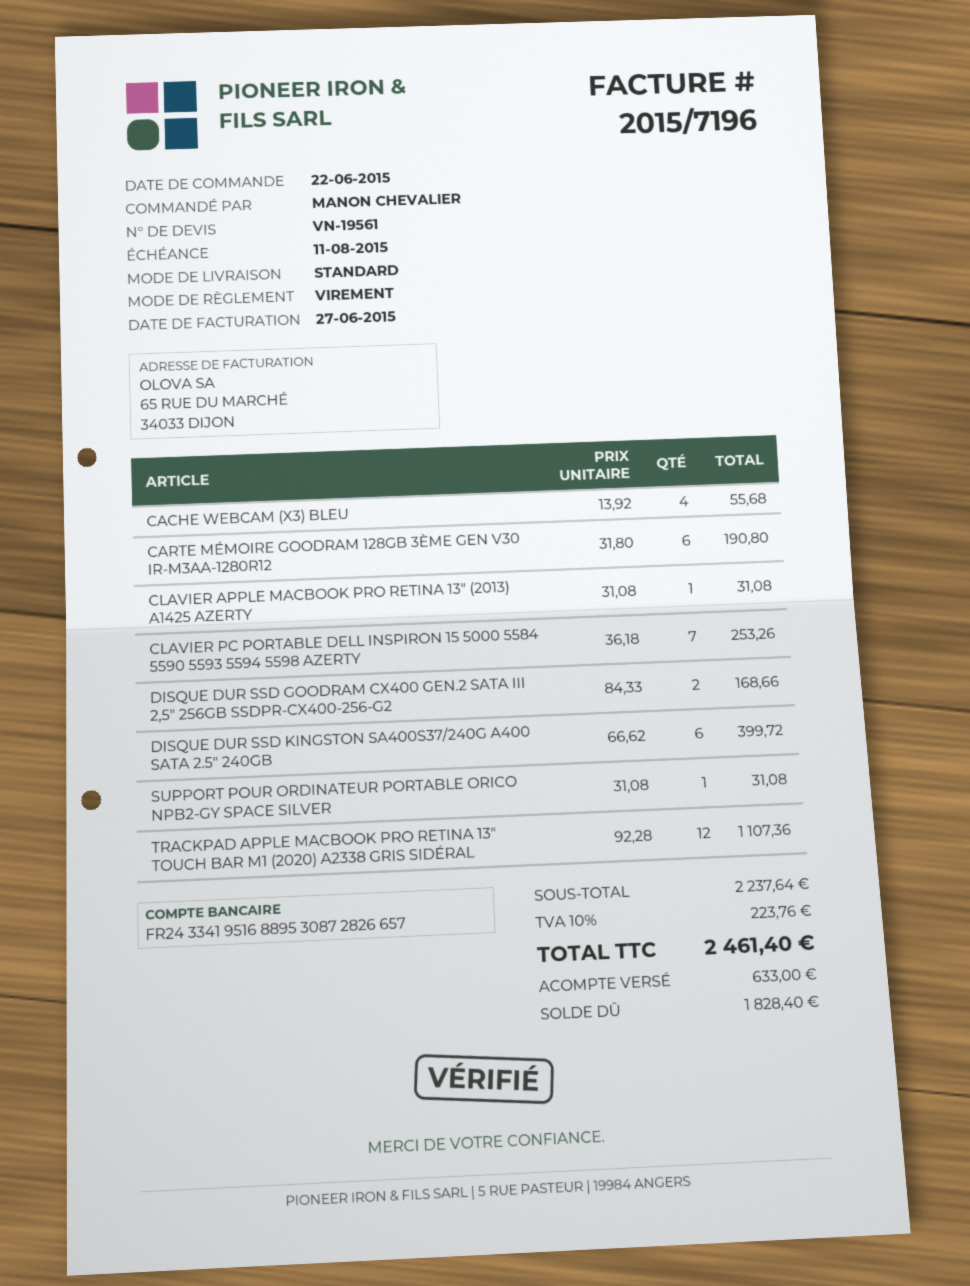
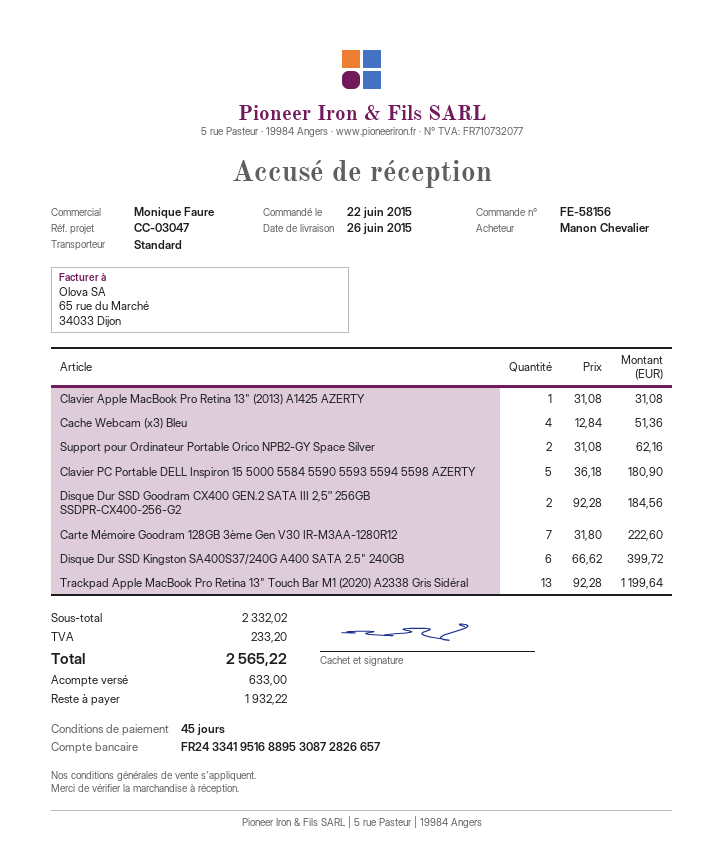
CACHE WEBCAM (X3) BLEU: 4 x 13.92 = 55.68 -> 4 x 12.84 = 51.36
CARTE MÉMOIRE GOODRAM 128GB 3ÈME GEN V30 IR-M3AA-1280R12: 6 x 31.80 = 190.80 -> 7 x 31.80 = 222.60
CLAVIER PC PORTABLE DELL INSPIRON 15 5000 5584 5590 5593 5594 5598 AZERTY: 7 x 36.18 = 253.26 -> 5 x 36.18 = 180.90
DISQUE DUR SSD GOODRAM CX400 GEN.2 SATA III 2,5″ 256GB SSDPR-CX400-256-G2: 2 x 84.33 = 168.66 -> 2 x 92.28 = 184.56
SUPPORT POUR ORDINATEUR PORTABLE ORICO NPB2-GY SPACE SILVER: 1 x 31.08 = 31.08 -> 2 x 31.08 = 62.16
TRACKPAD APPLE MACBOOK PRO RETINA 13" TOUCH BAR M1 (2020) A2338 GRIS SIDÉRAL: 12 x 92.28 = 1107.36 -> 13 x 92.28 = 1199.64
subtotal: 2237.64 -> 2332.02
tax: 223.76 -> 233.20
total: 2461.40 -> 2565.22
balance: 1828.40 -> 1932.22

